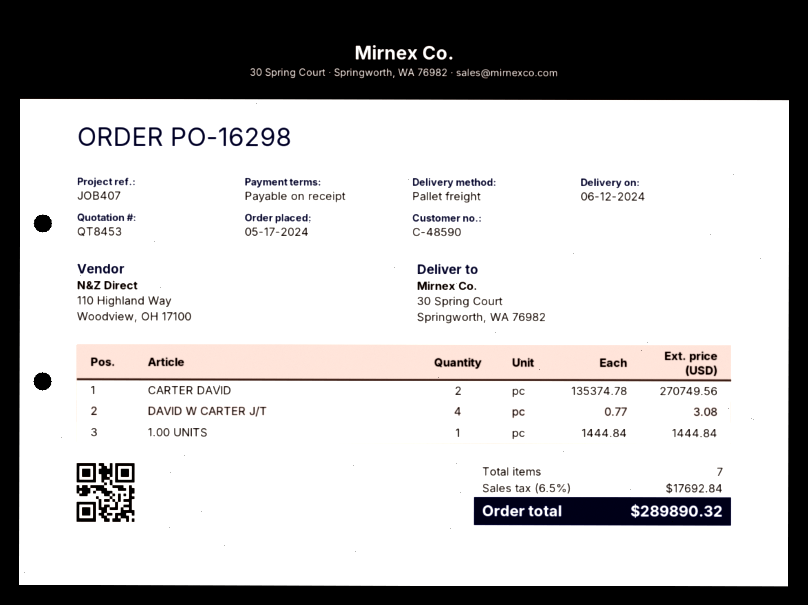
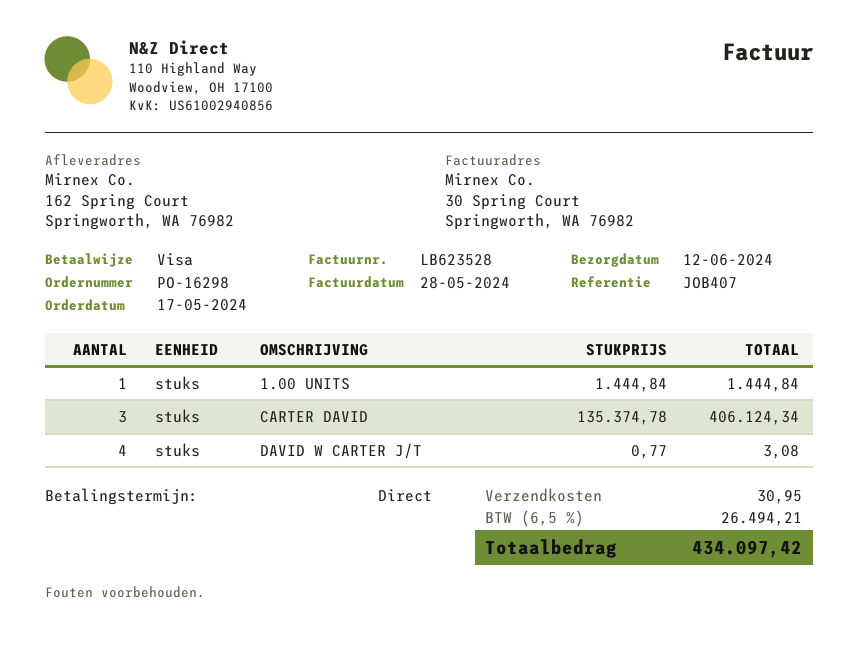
ship to: 30 Spring Court, Springworth, WA 76982 -> 162 Spring Court, Springworth, WA 76982
CARTER DAVID: 2 x 135374.78 = 270749.56 -> 3 x 135374.78 = 406124.34
shipping: none -> 30.95
tax: 6.5% = 17692.84 -> 6.5% = 26494.21
total: 289890.32 -> 434097.42

